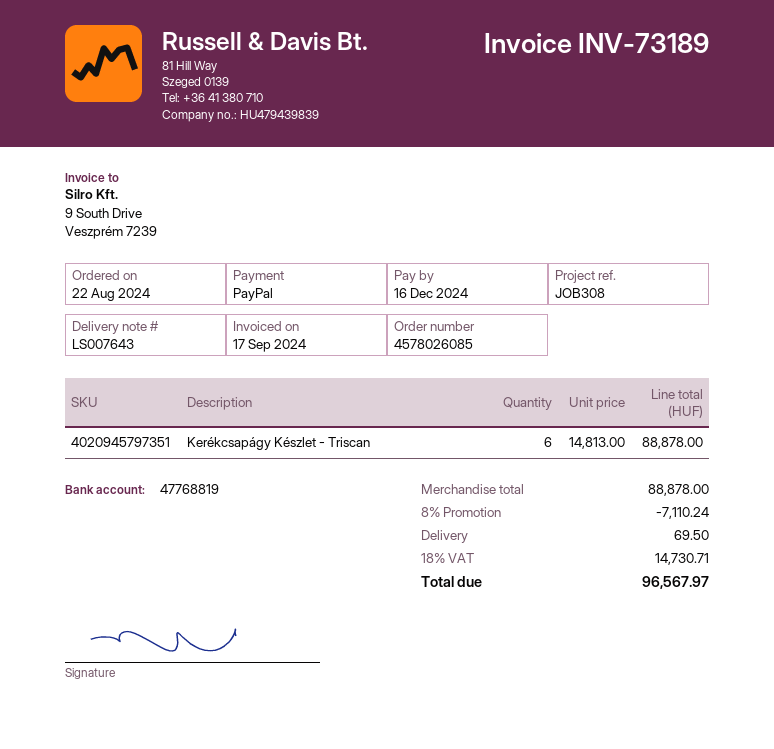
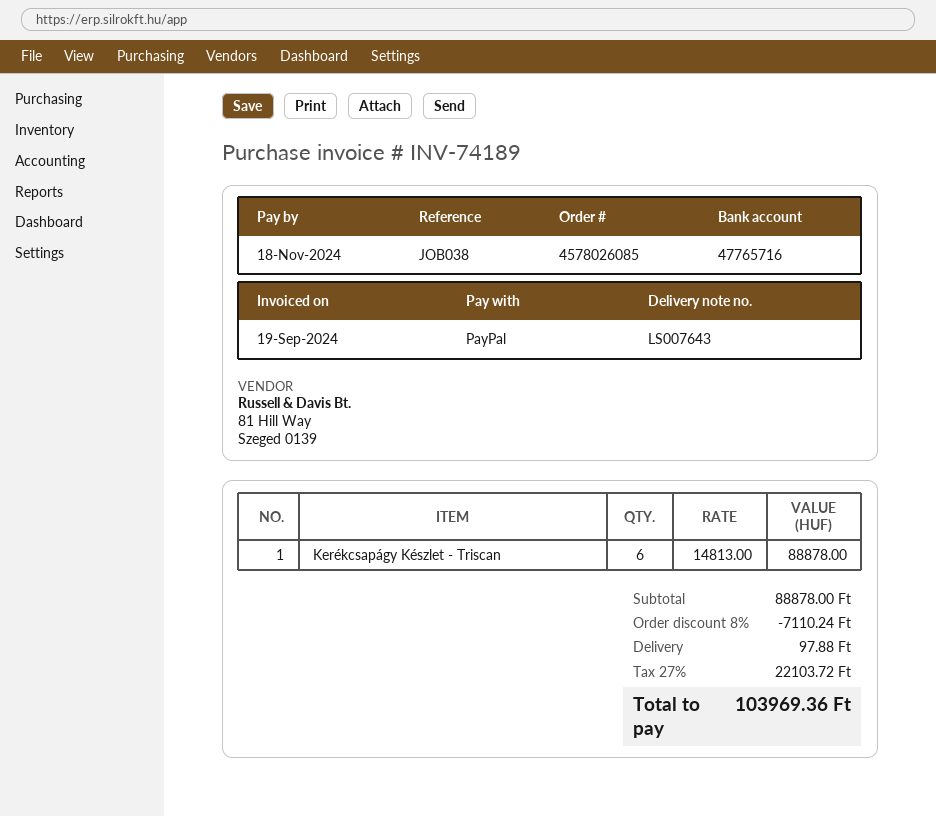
invoice number: INV-73189 -> INV-74189
invoice date: 2024-09-17 -> 2024-09-19
due date: 2024-12-16 -> 2024-11-18
reference: JOB308 -> JOB038
bank account: 47768819 -> 47765716
shipping: 69.50 -> 97.88
tax: 18% = 14730.71 -> 27% = 22103.72
total: 96567.97 -> 103969.36

